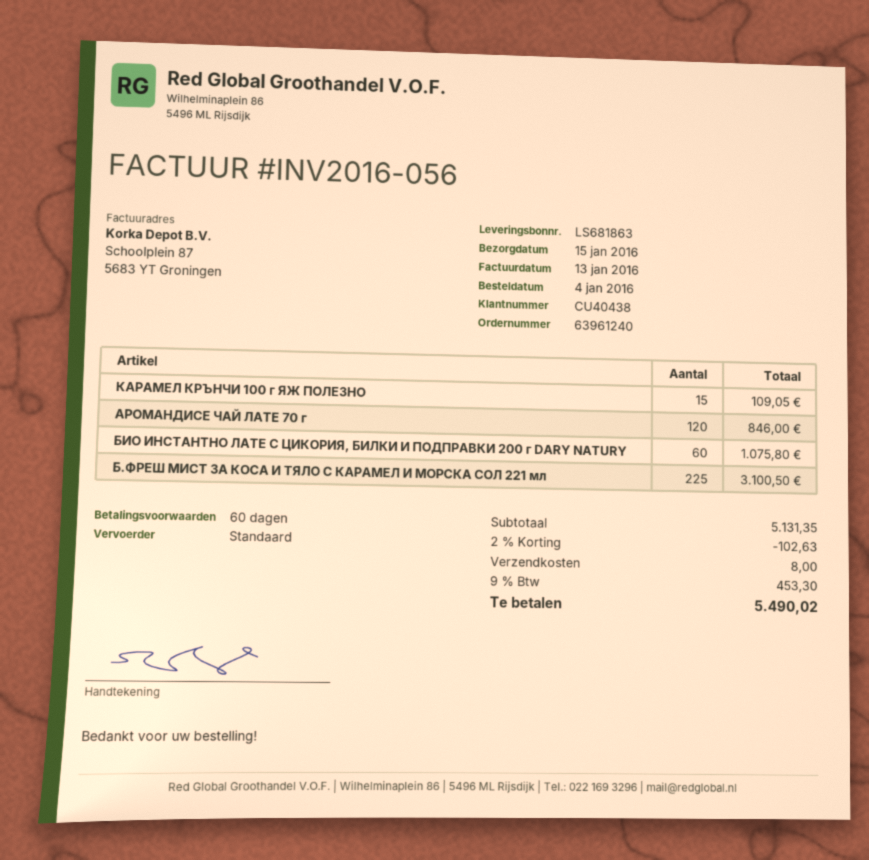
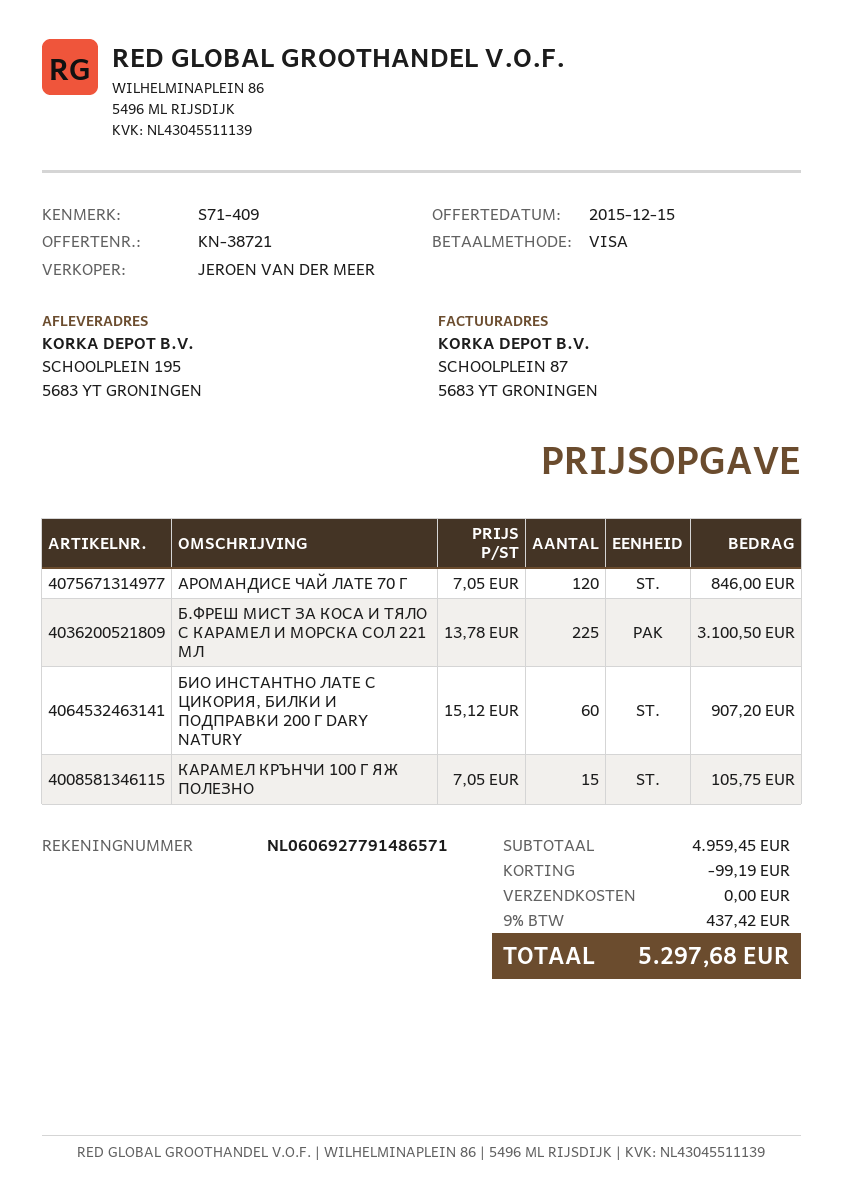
КАРАМЕЛ КРЪНЧИ 100 г ЯЖ ПОЛЕЗНО: 15 for 109.05 -> 15 for 105.75
БИО ИНСТАНТНО ЛАТЕ С ЦИКОРИЯ, БИЛКИ И ПОДПРАВКИ 200 г DARY NATURY: 60 for 1075.80 -> 60 for 907.20
subtotal: 5131.35 -> 4959.45
discount: 102.63 -> 99.19
shipping: 8.00 -> 0.00
tax: 9% = 453.30 -> 9% = 437.42
total: 5490.02 -> 5297.68

